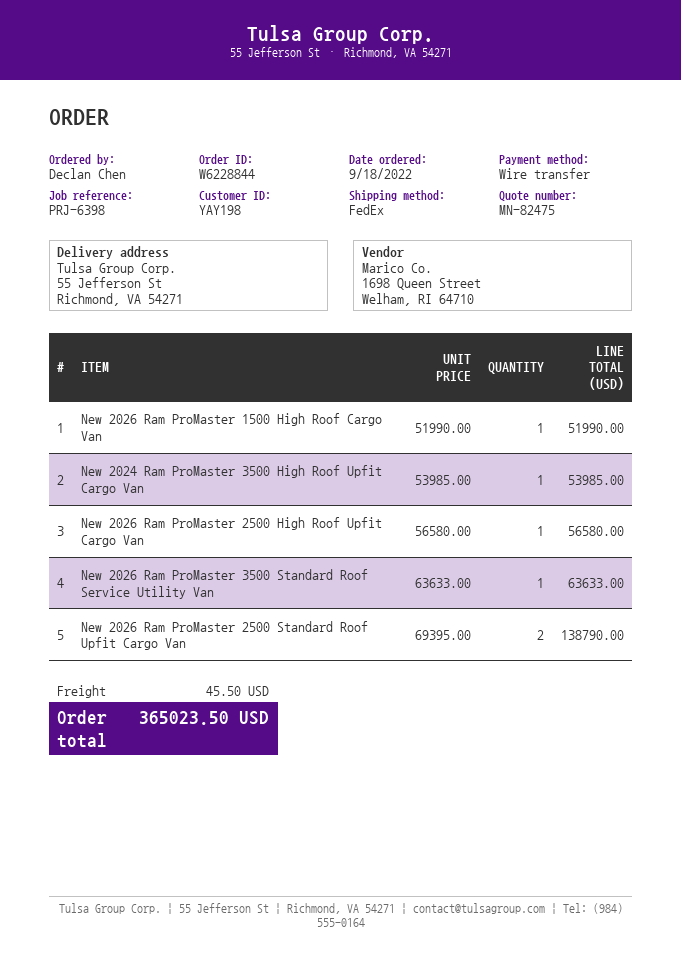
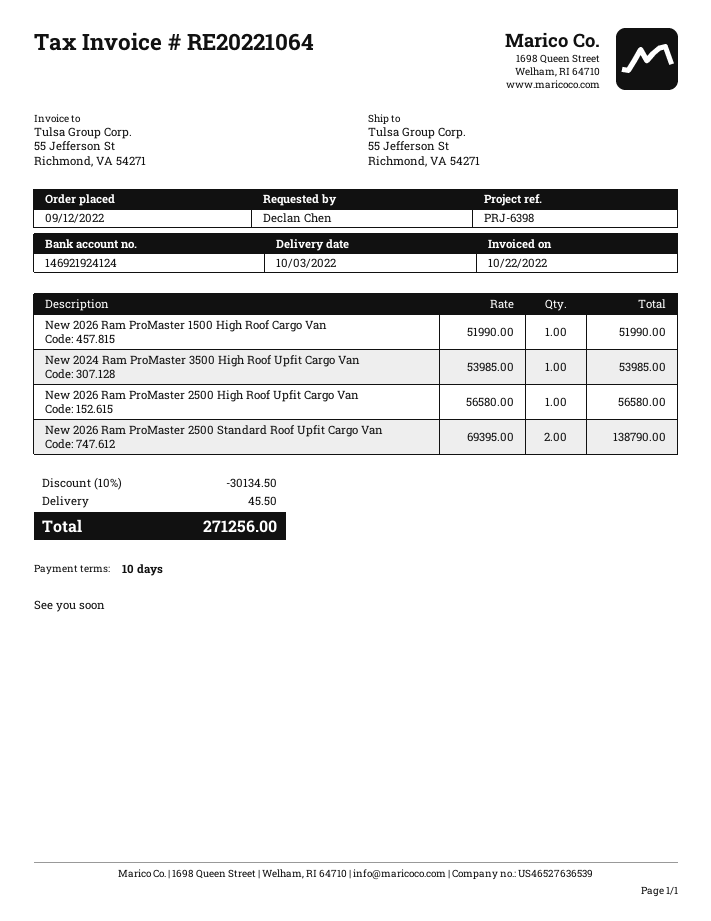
order date: 2022-09-18 -> 2022-09-12
New 2026 Ram ProMaster 3500 Standard Roof Service Utility Van: 1 x 63633.00 = 63633.00 -> none
discount: none -> 10% = 30134.50
total: 365023.50 -> 271256.00

